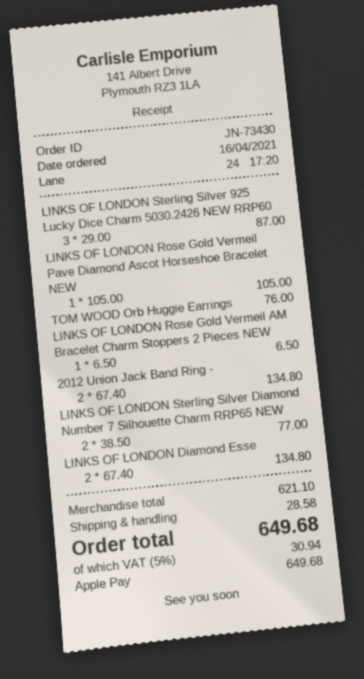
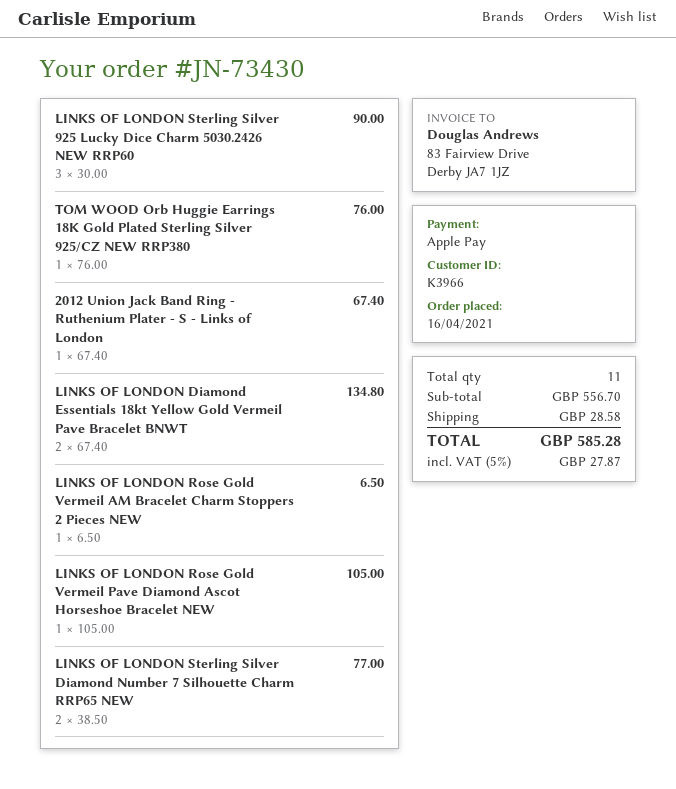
LINKS OF LONDON Sterling Silver 925 Lucky Dice Charm 5030.2426 NEW RRP60: 3 x 29.00 = 87.00 -> 3 x 30.00 = 90.00
2012 Union Jack Band Ring -: 2 x 67.40 = 134.80 -> 1 x 67.40 = 67.40
subtotal: 621.10 -> 556.70
tax: 5% = 30.94 -> 5% = 27.87
total: 649.68 -> 585.28

